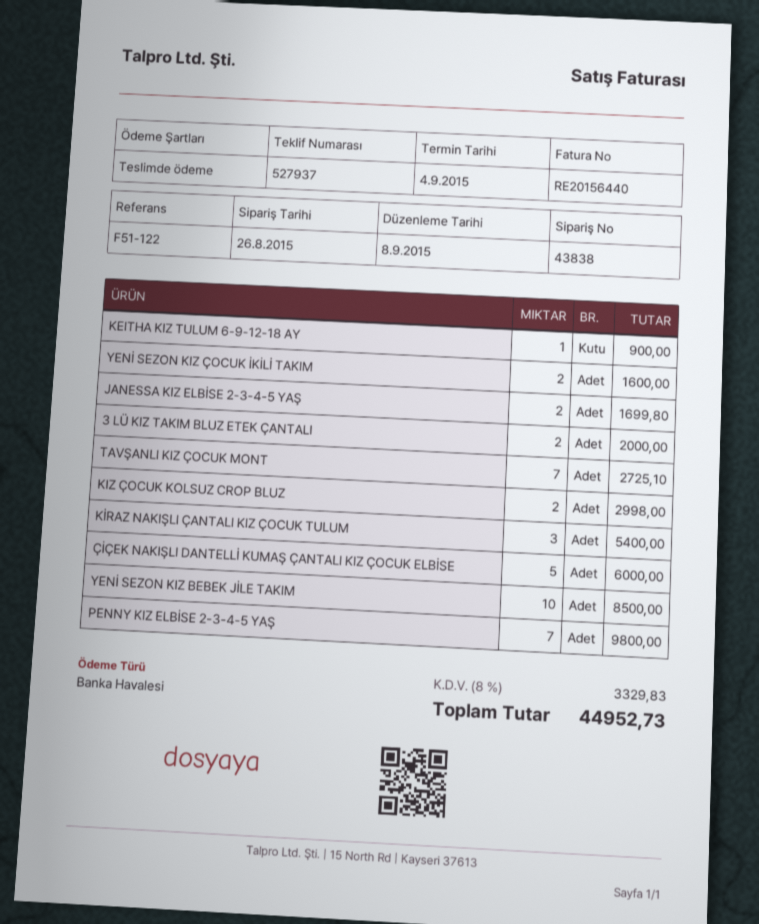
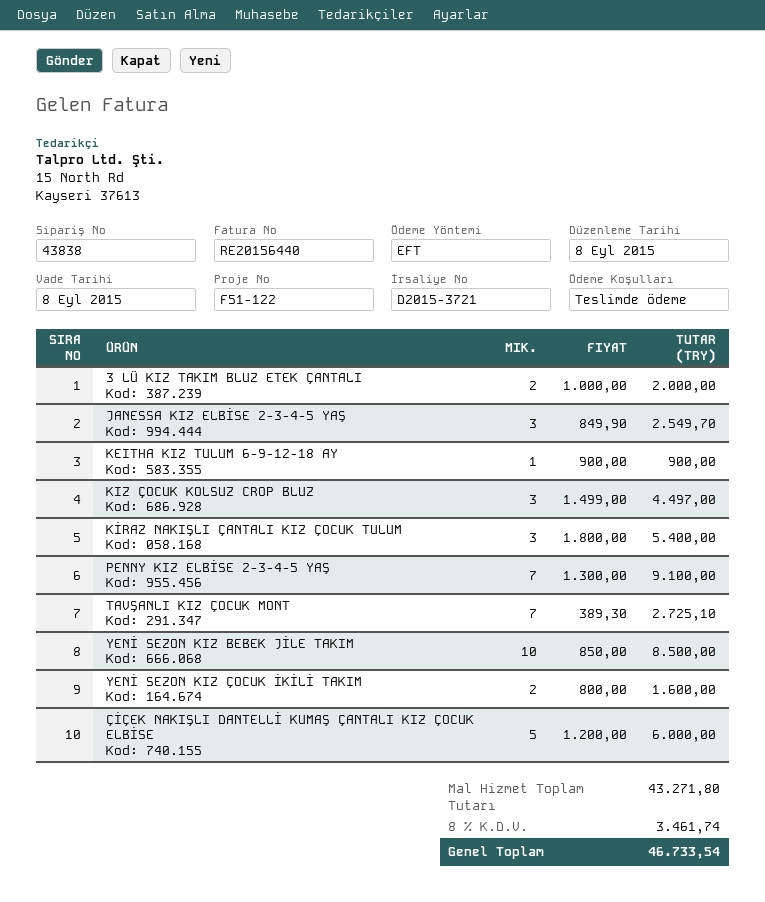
JANESSA KIZ ELBİSE 2-3-4-5 YAŞ: 2 for 1699.80 -> 3 for 2549.70
KIZ ÇOCUK KOLSUZ CROP BLUZ: 2 for 2998.00 -> 3 for 4497.00
PENNY KIZ ELBİSE 2-3-4-5 YAŞ: 7 for 9800.00 -> 7 for 9100.00
tax: 8% = 3329.83 -> 8% = 3461.74
total: 44952.73 -> 46733.54

